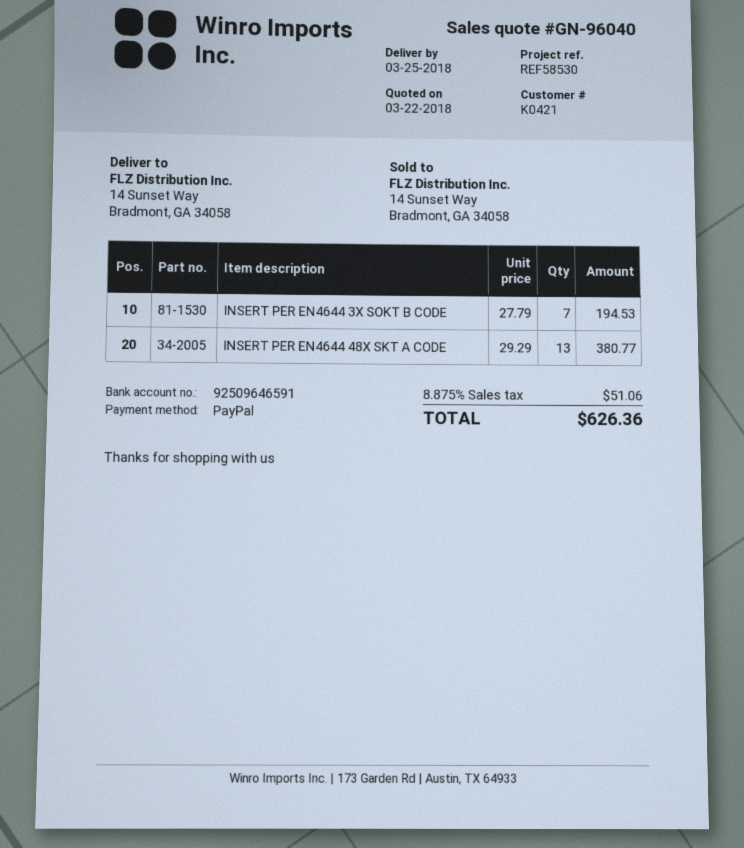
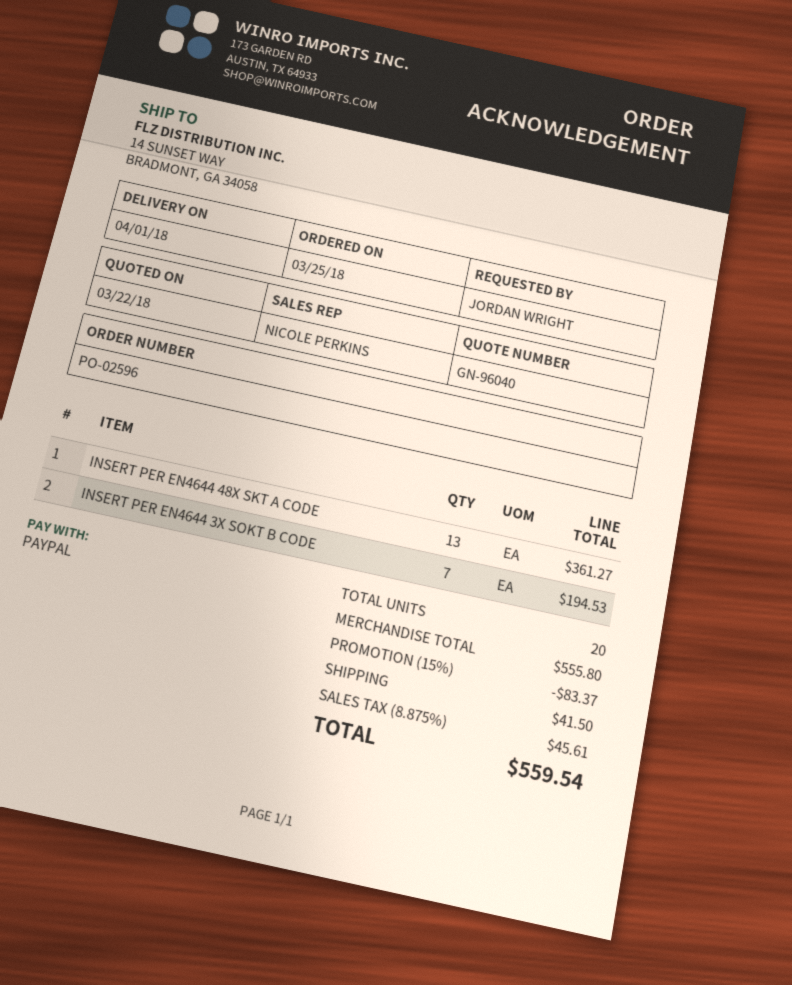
delivery date: 2018-03-25 -> 2018-04-01
INSERT PER EN4644 48X SKT A CODE: 13 for 380.77 -> 13 for 361.27
discount: none -> 15% = 83.37
shipping: none -> 41.50
tax: 8.875% = 51.06 -> 8.875% = 45.61
total: 626.36 -> 559.54

